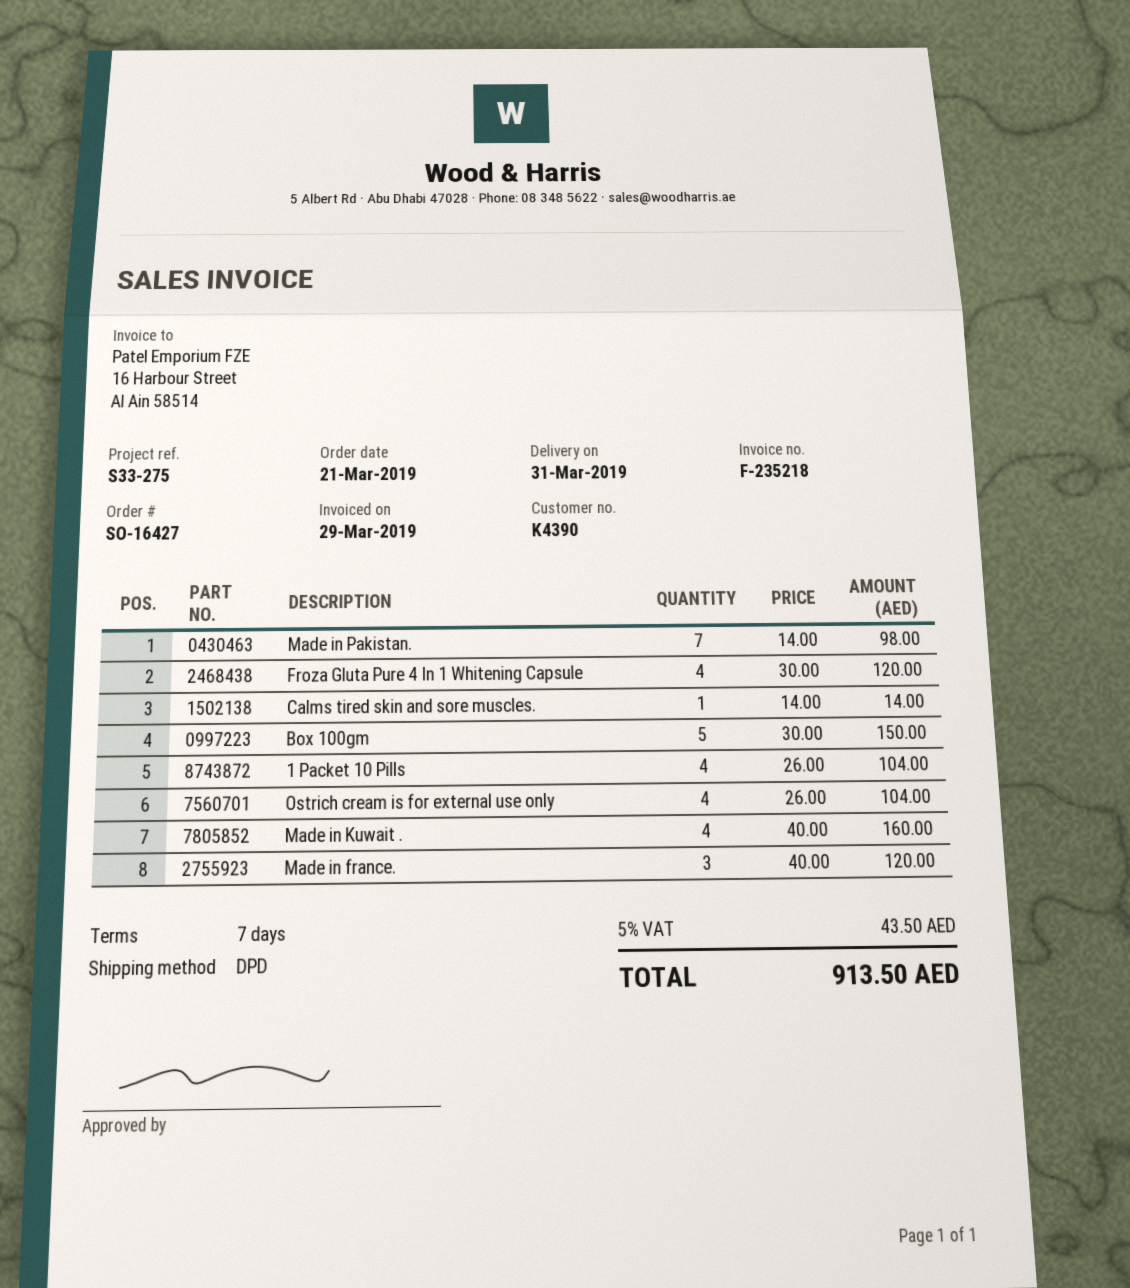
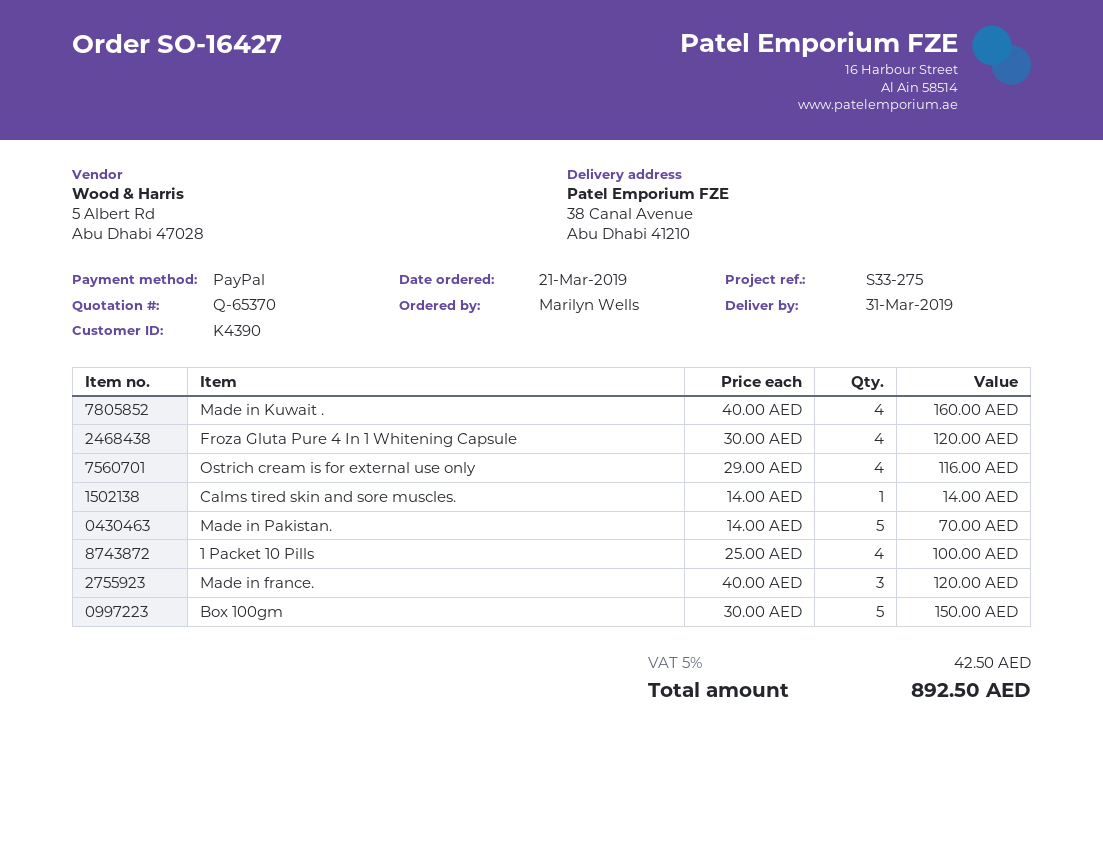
Made in Pakistan.: 7 x 14.00 = 98.00 -> 5 x 14.00 = 70.00
1 Packet 10 Pills: 4 x 26.00 = 104.00 -> 4 x 25.00 = 100.00
Ostrich cream is for external use only: 4 x 26.00 = 104.00 -> 4 x 29.00 = 116.00
tax: 5% = 43.50 -> 5% = 42.50
total: 913.50 -> 892.50

